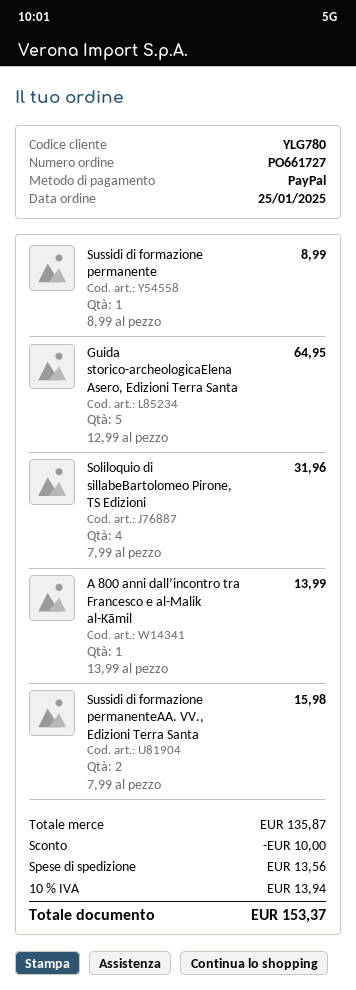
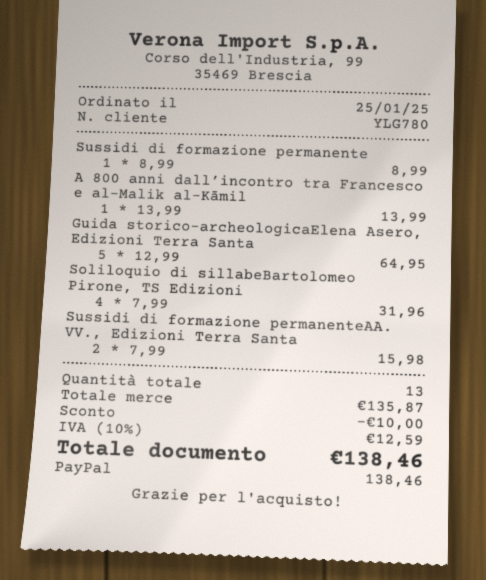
shipping: 13.56 -> none
tax: 10% = 13.94 -> 10% = 12.59
total: 153.37 -> 138.46

